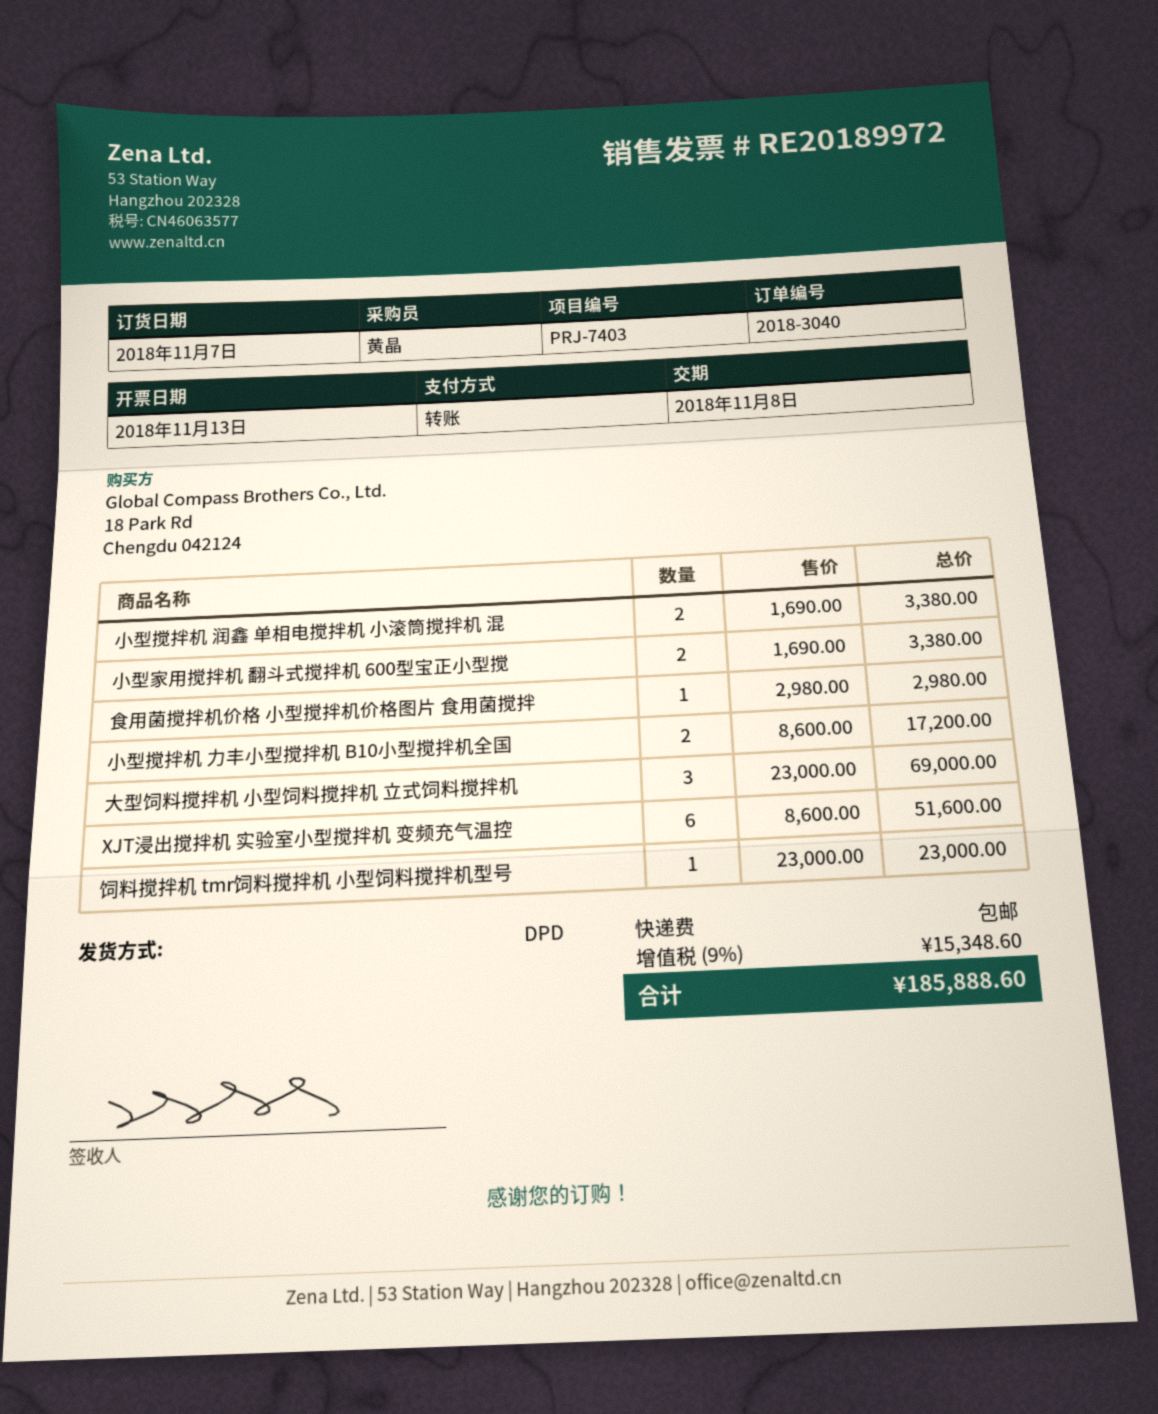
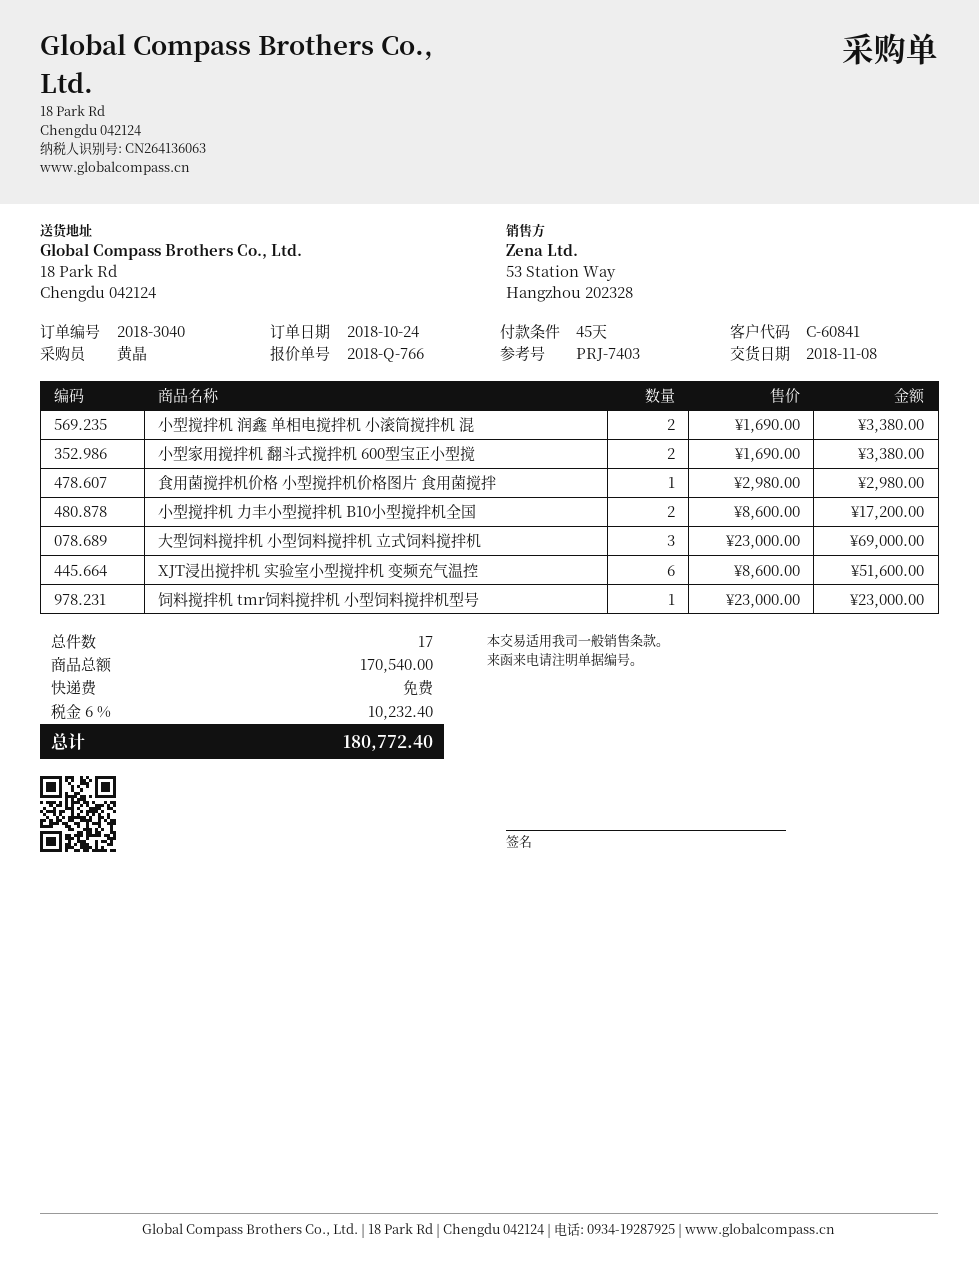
order date: 2018-11-07 -> 2018-10-24
tax: 9% = 15348.60 -> 6% = 10232.40
total: 185888.60 -> 180772.40

